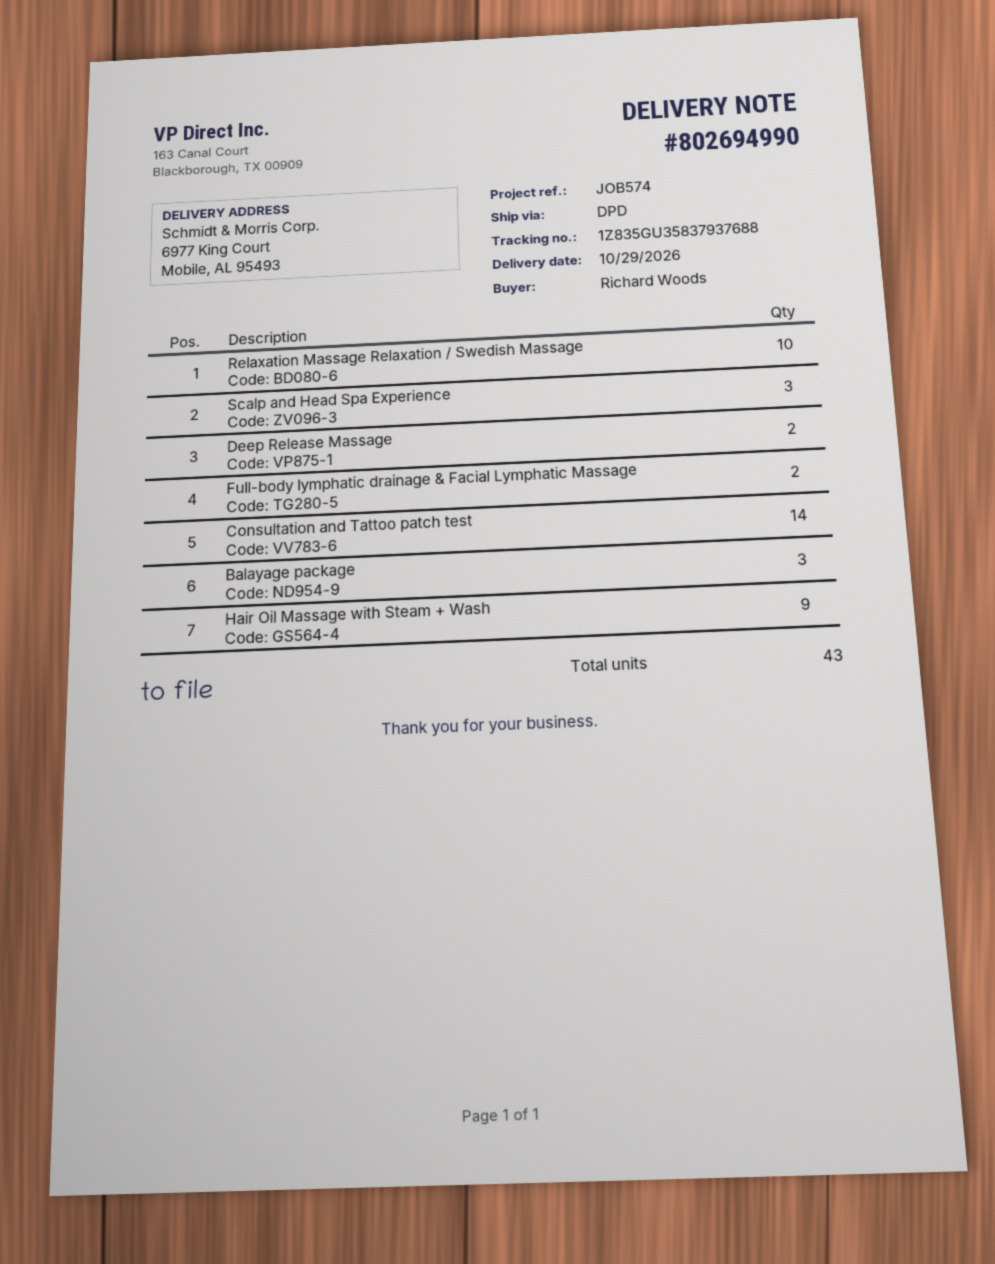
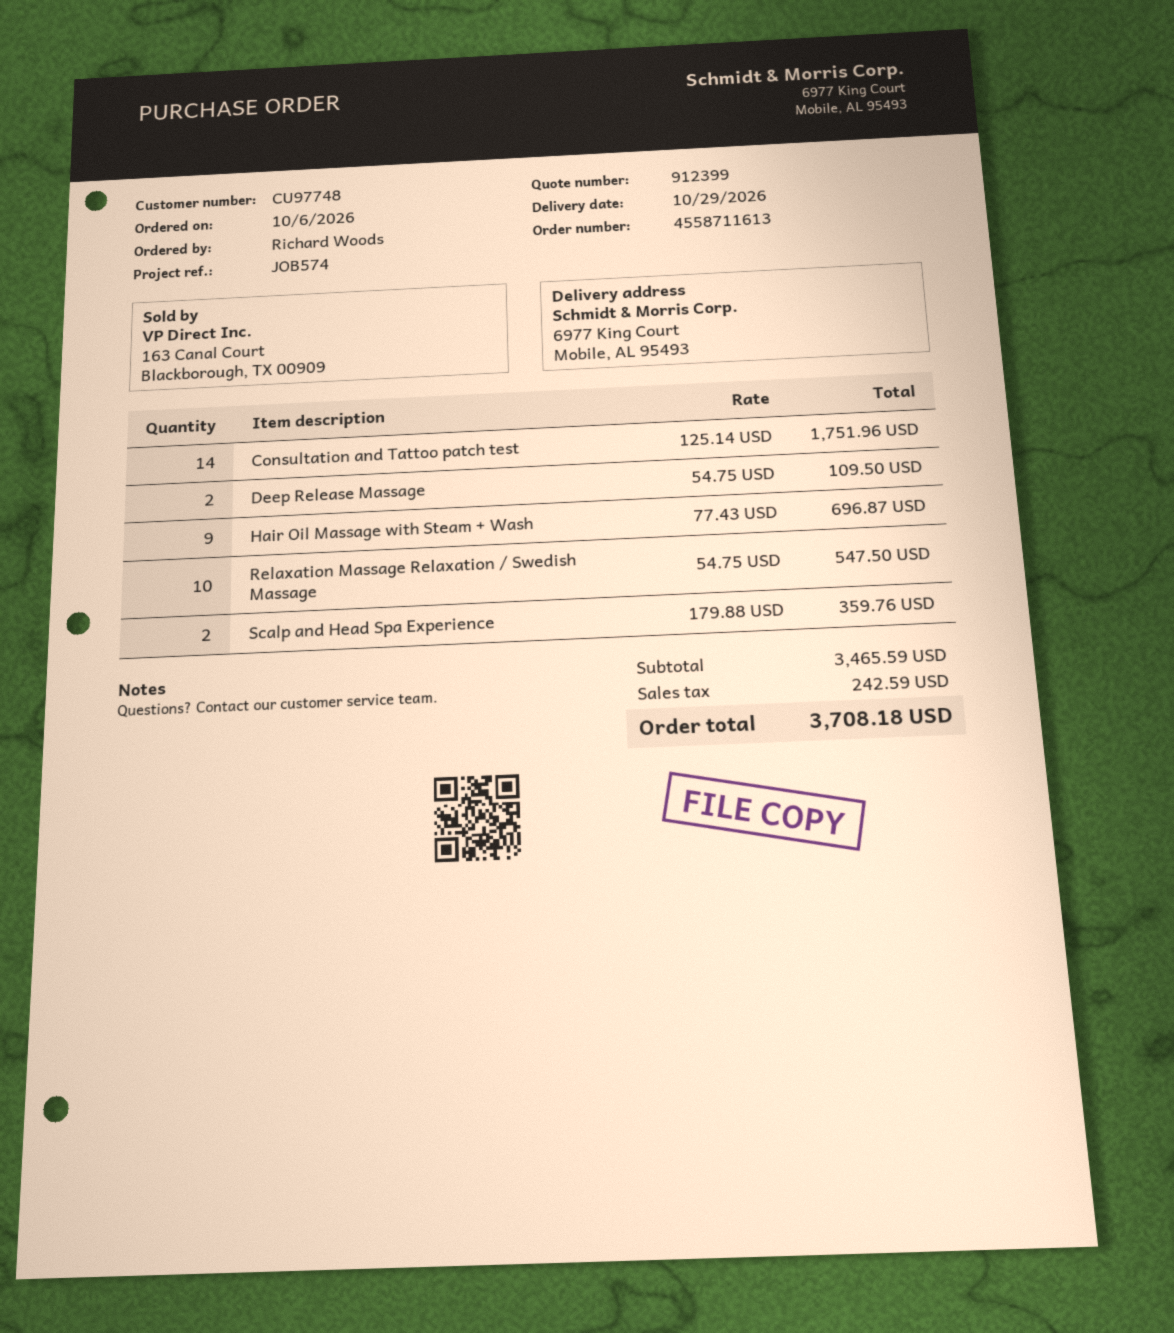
Scalp and Head Spa Experience: 3 -> 2
Full-body lymphatic drainage & Facial Lymphatic Massage: 2 -> none
Balayage package: 3 -> none

